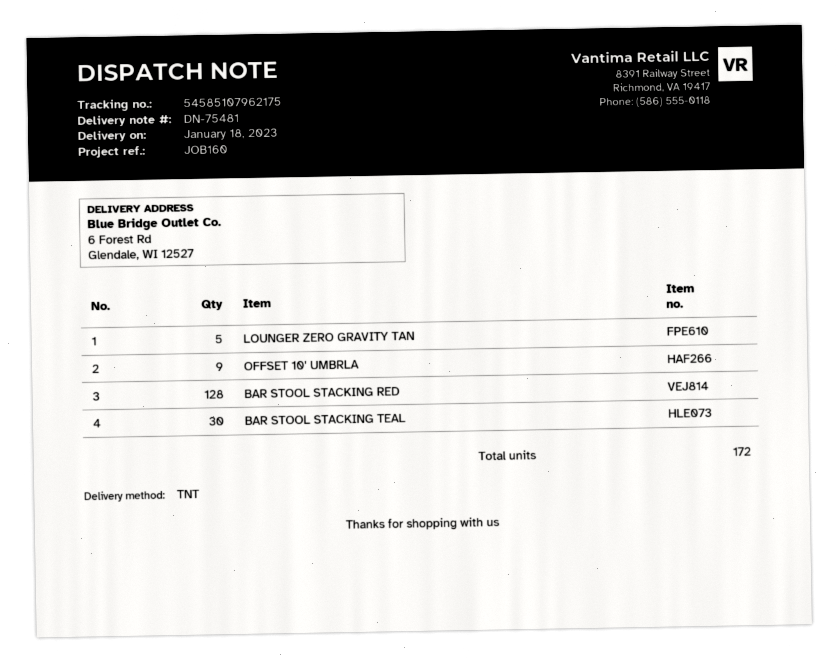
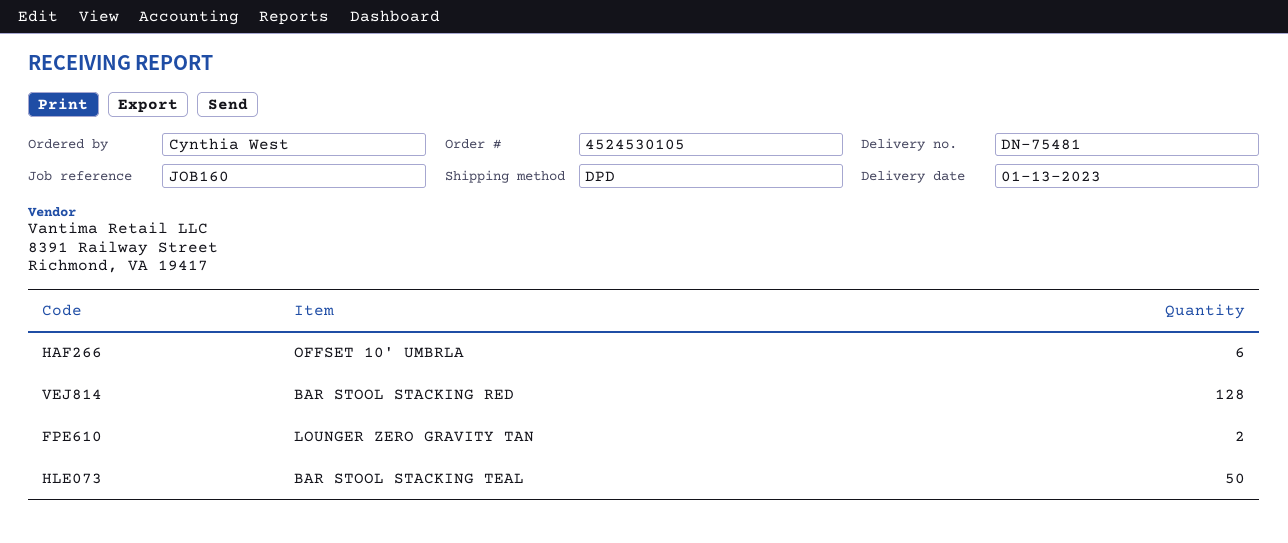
delivery date: 2023-01-18 -> 2023-01-13
shipping method: TNT -> DPD
LOUNGER ZERO GRAVITY TAN: 5 -> 2
OFFSET 10' UMBRLA: 9 -> 6
BAR STOOL STACKING TEAL: 30 -> 50

